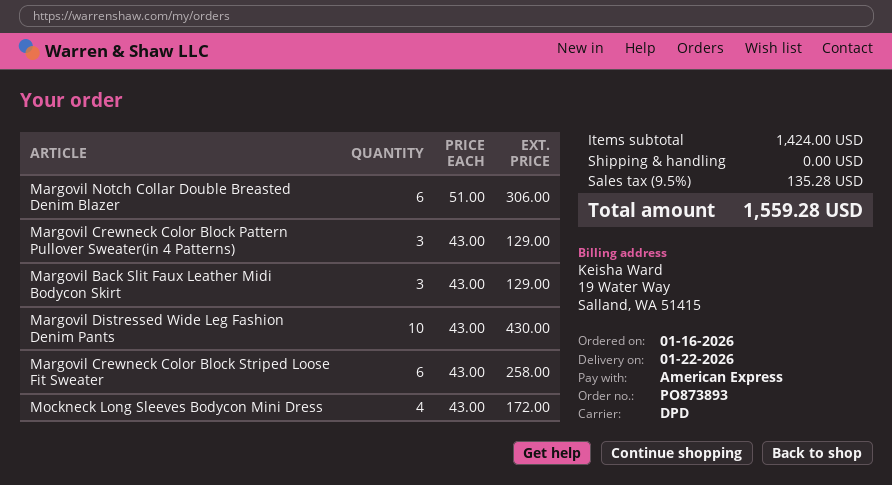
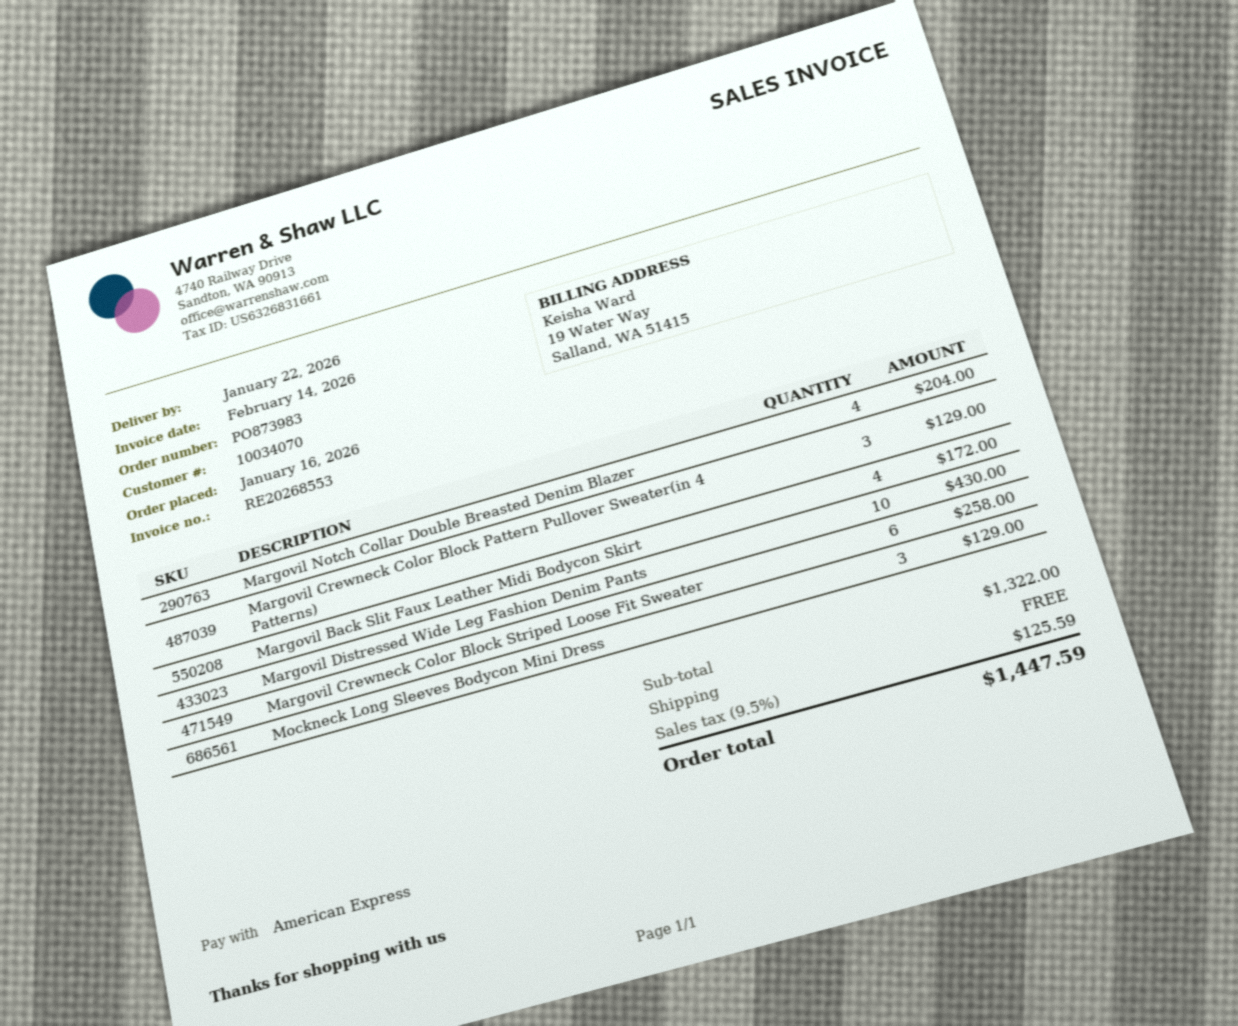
order number: PO873893 -> PO873983
Margovil Notch Collar Double Breasted Denim Blazer: 6 for 306.00 -> 4 for 204.00
Margovil Back Slit Faux Leather Midi Bodycon Skirt: 3 for 129.00 -> 4 for 172.00
Mockneck Long Sleeves Bodycon Mini Dress: 4 for 172.00 -> 3 for 129.00
subtotal: 1424.00 -> 1322.00
tax: 9.5% = 135.28 -> 9.5% = 125.59
total: 1559.28 -> 1447.59

